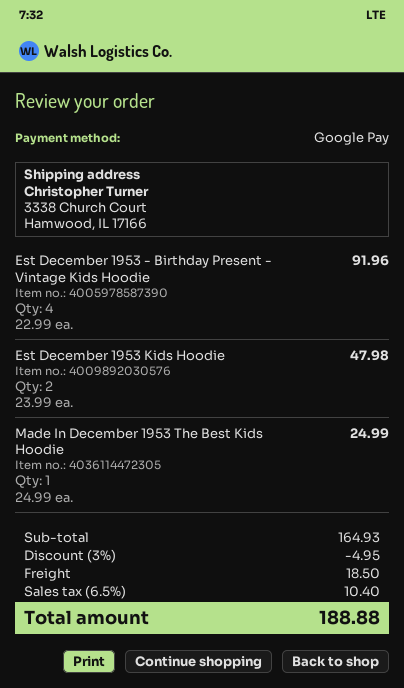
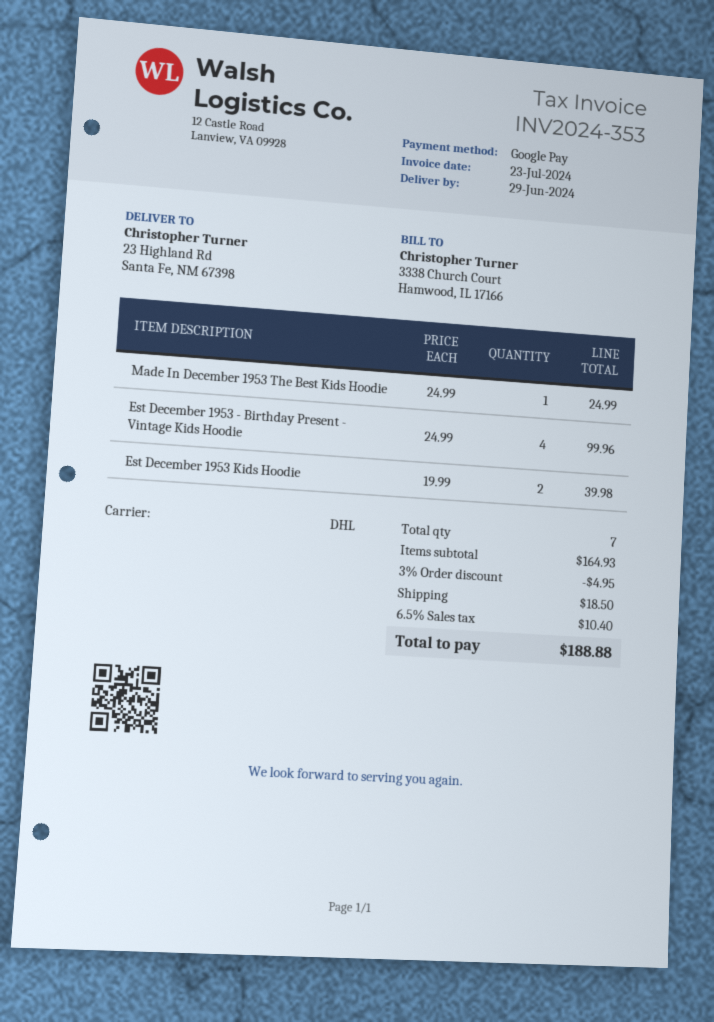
ship to: 3338 Church Court, Hamwood, IL 17166 -> 23 Highland Rd, Santa Fe, NM 67398
Est December 1953 - Birthday Present - Vintage Kids Hoodie: 4 x 22.99 = 91.96 -> 4 x 24.99 = 99.96
Est December 1953 Kids Hoodie: 2 x 23.99 = 47.98 -> 2 x 19.99 = 39.98

